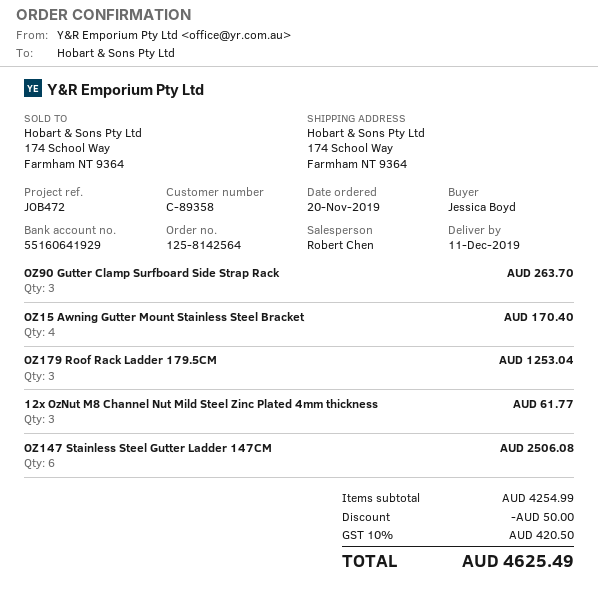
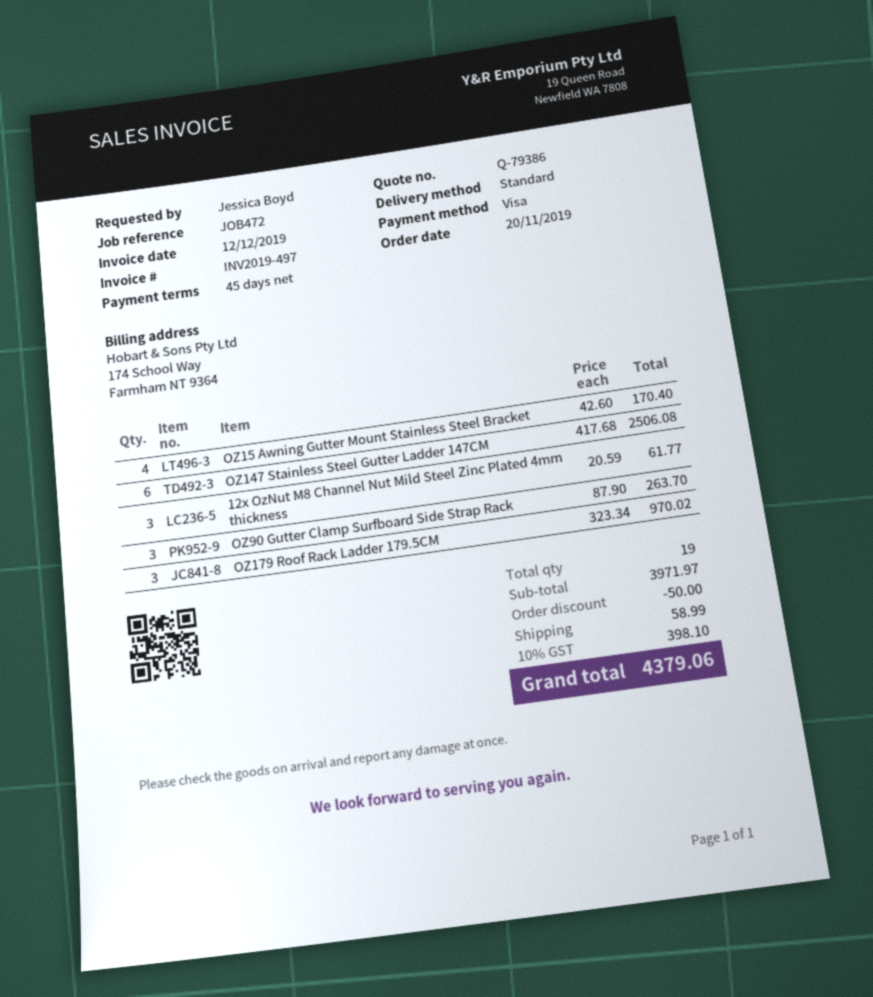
OZ179 Roof Rack Ladder 179.5CM: 3 for 1253.04 -> 3 for 970.02
subtotal: 4254.99 -> 3971.97
shipping: none -> 58.99
tax: 10% = 420.50 -> 10% = 398.10
total: 4625.49 -> 4379.06

